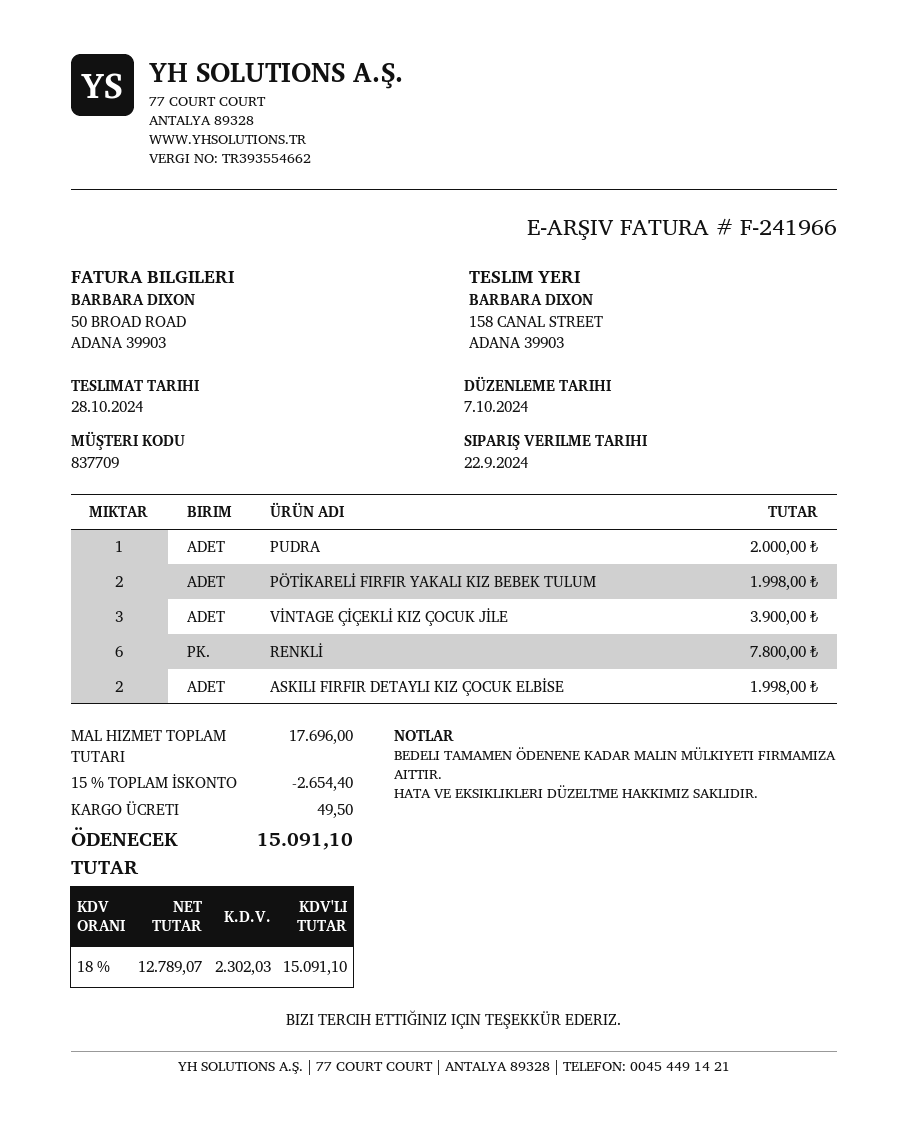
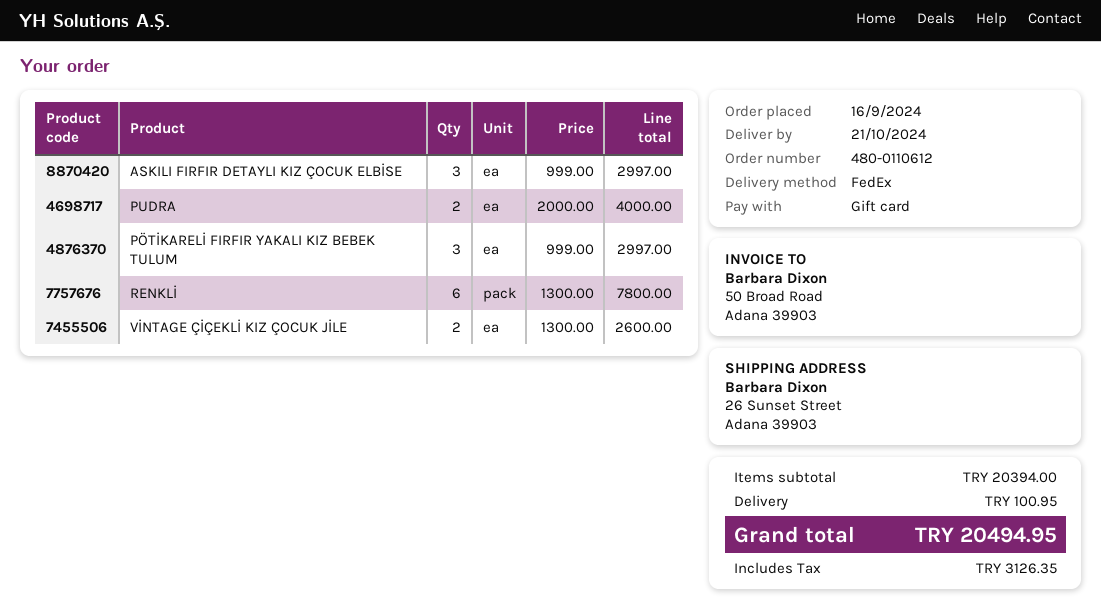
order date: 2024-09-22 -> 2024-09-16
delivery date: 2024-10-28 -> 2024-10-21
ship to: 158 CANAL STREET, ADANA 39903 -> 26 Sunset Street, Adana 39903
PUDRA: 1 for 2000.00 -> 2 for 4000.00
PÖTİKARELİ FIRFIR YAKALI KIZ BEBEK TULUM: 2 for 1998.00 -> 3 for 2997.00
VİNTAGE ÇİÇEKLİ KIZ ÇOCUK JİLE: 3 for 3900.00 -> 2 for 2600.00
ASKILI FIRFIR DETAYLI KIZ ÇOCUK ELBİSE: 2 for 1998.00 -> 3 for 2997.00
subtotal: 17696.00 -> 20394.00
discount: 15% = 2654.40 -> none
shipping: 49.50 -> 100.95
tax: 2302.03 -> 3126.35
total: 15091.10 -> 20494.95

